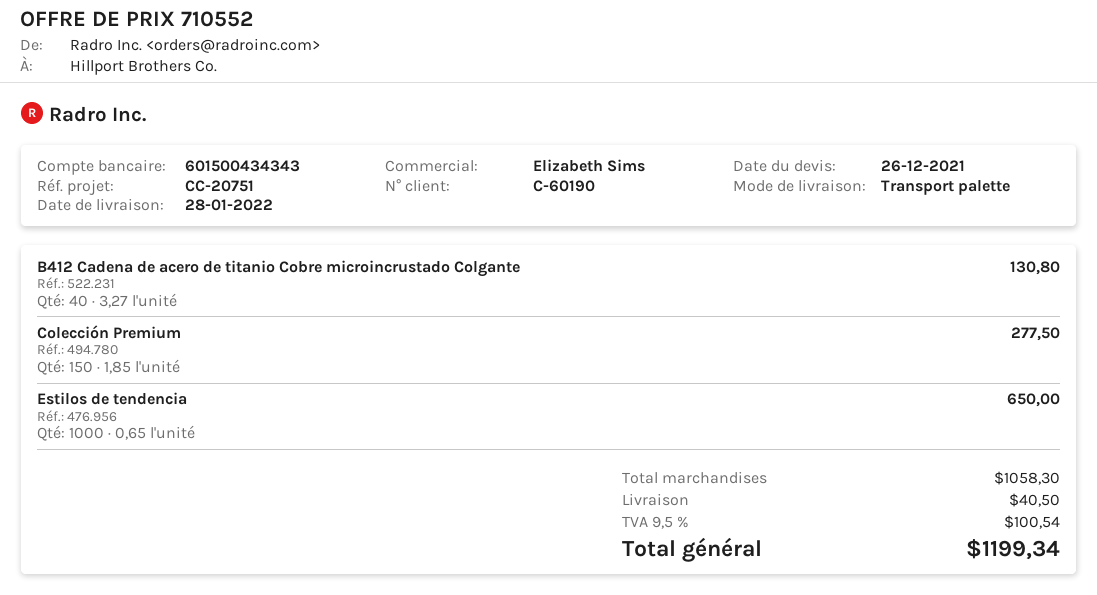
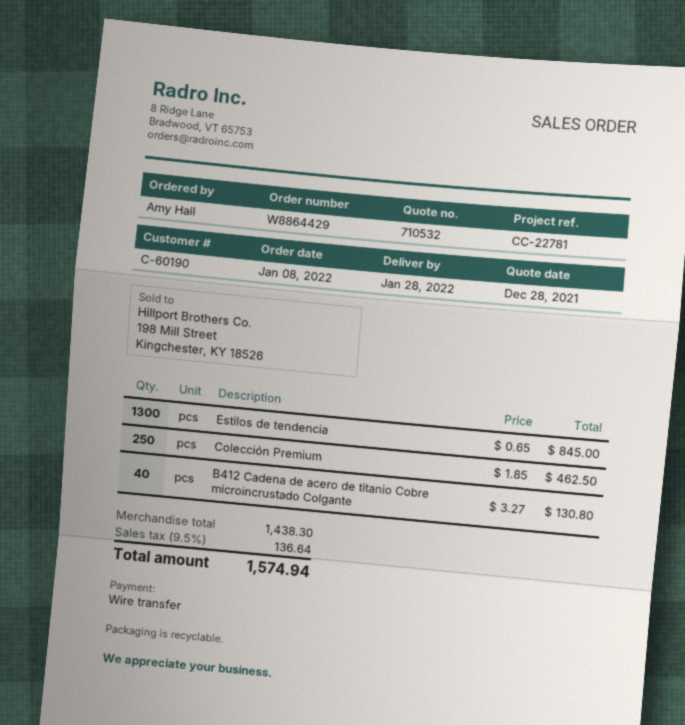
quote number: 710552 -> 710532
quote date: 2021-12-26 -> 2021-12-28
reference: CC-20751 -> CC-22781
Colección Premium: 150 x 1.85 = 277.50 -> 250 x 1.85 = 462.50
Estilos de tendencia: 1000 x 0.65 = 650.00 -> 1300 x 0.65 = 845.00
subtotal: 1058.30 -> 1438.30
shipping: 40.50 -> none
tax: 9.5% = 100.54 -> 9.5% = 136.64
total: 1199.34 -> 1574.94

